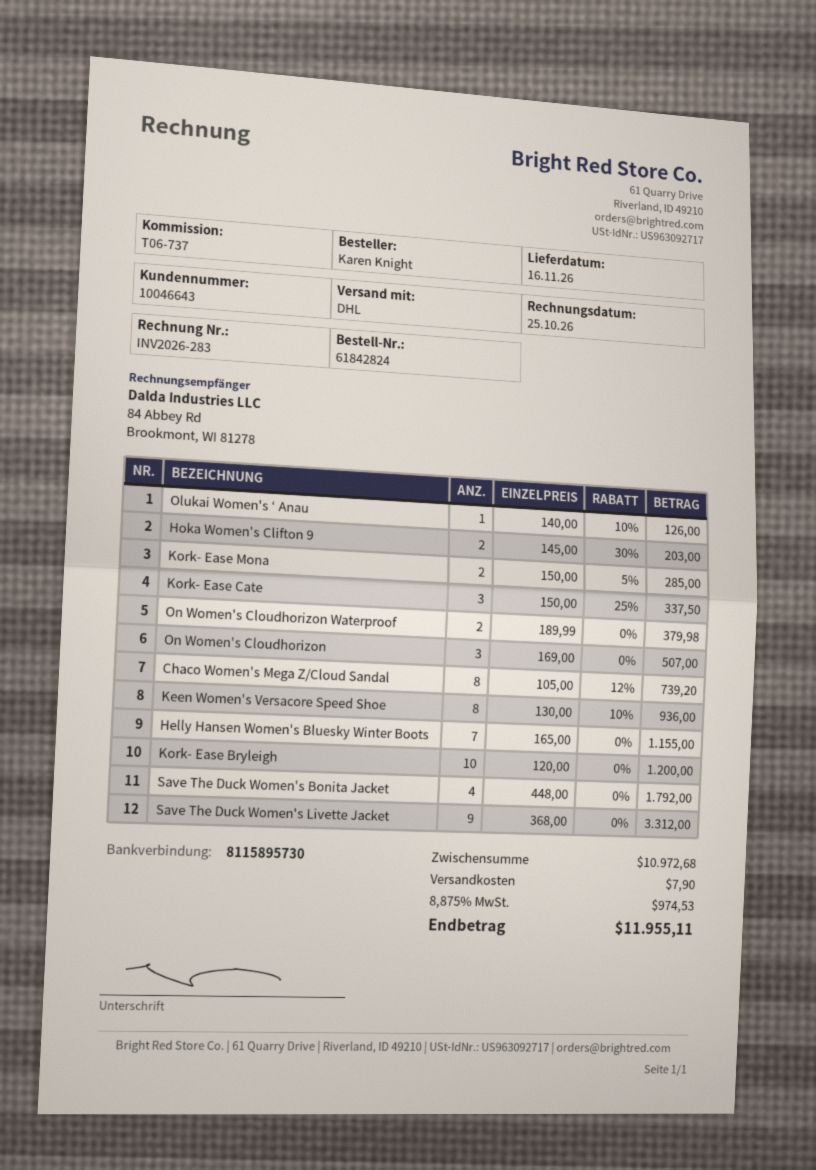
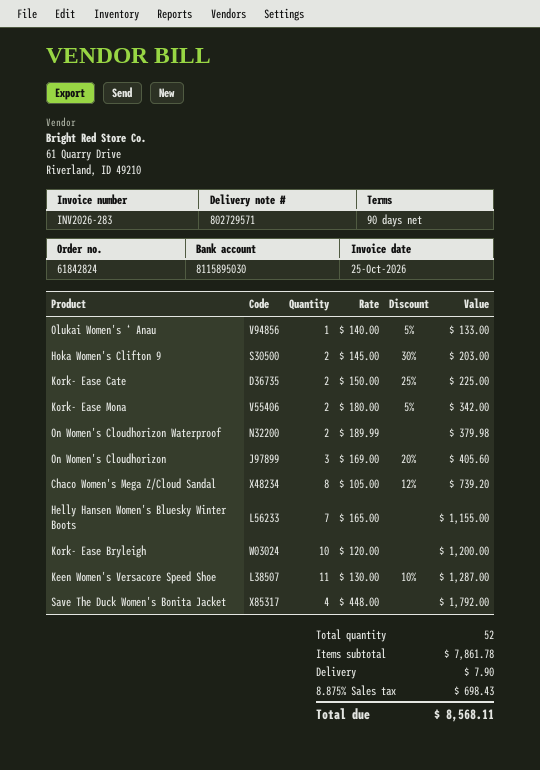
bank account: 8115895730 -> 8115895030
Olukai Women's ‘ Anau: 1 x 140.00 - 10% = 126.00 -> 1 x 140.00 - 5% = 133.00
Kork- Ease Mona: 2 x 150.00 - 5% = 285.00 -> 2 x 180.00 - 5% = 342.00
Kork- Ease Cate: 3 x 150.00 - 25% = 337.50 -> 2 x 150.00 - 25% = 225.00
On Women's Cloudhorizon: 3 x 169.00 = 507.00 -> 3 x 169.00 - 20% = 405.60
Keen Women's Versacore Speed Shoe: 8 x 130.00 - 10% = 936.00 -> 11 x 130.00 - 10% = 1287.00
Save The Duck Women's Livette Jacket: 9 x 368.00 = 3312.00 -> none
subtotal: 10972.68 -> 7861.78
tax: 8.875% = 974.53 -> 8.875% = 698.43
total: 11955.11 -> 8568.11

